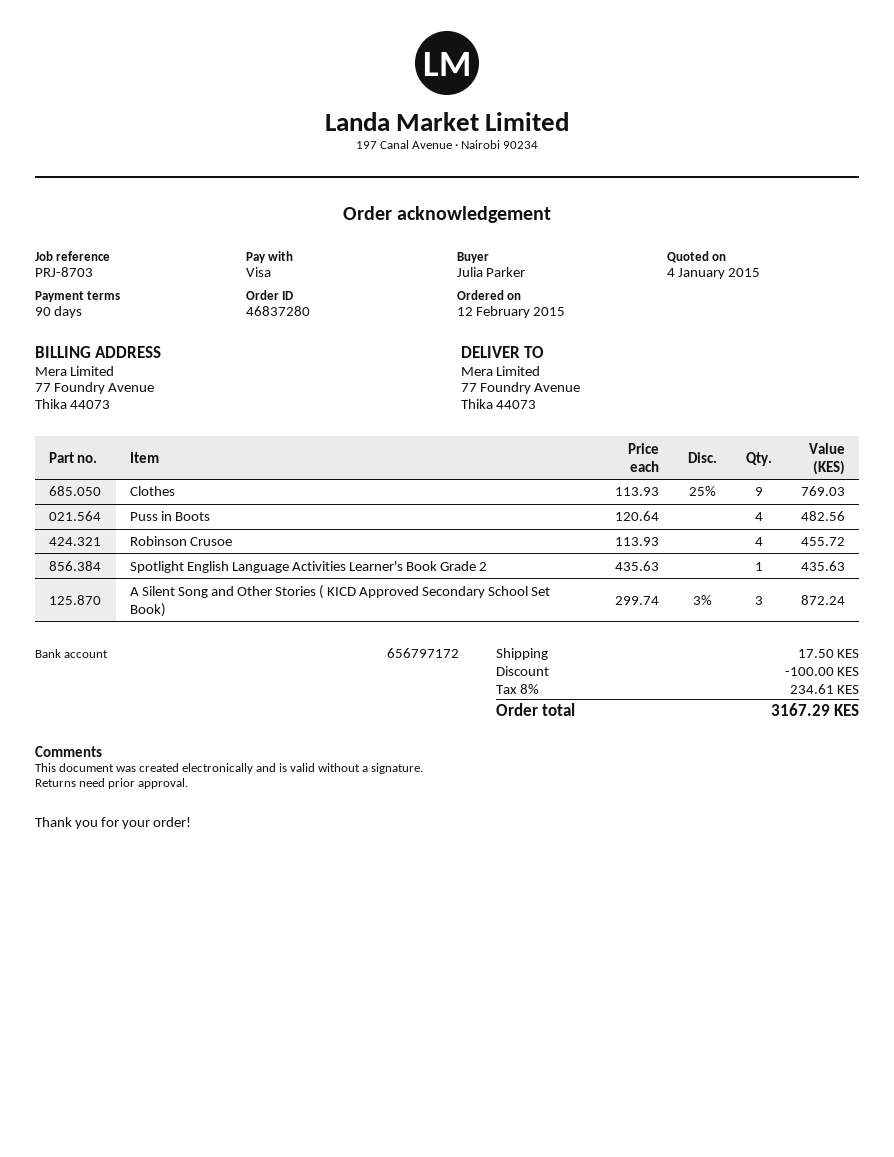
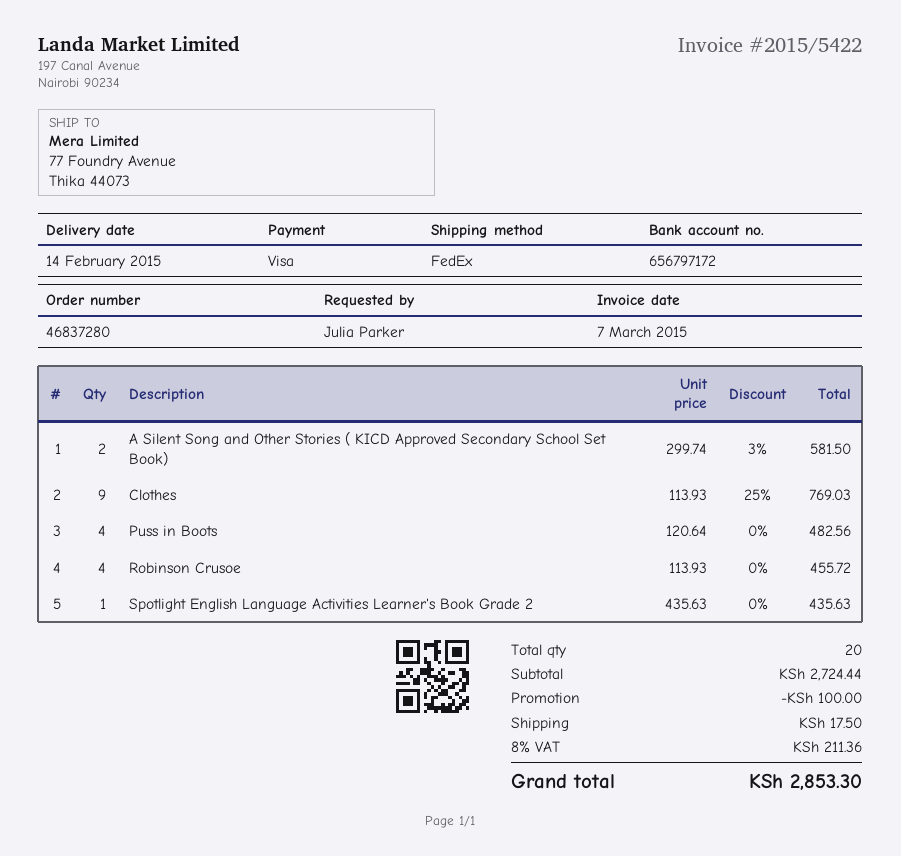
A Silent Song and Other Stories ( KICD Approved Secondary School Set Book): 3 x 299.74 - 3% = 872.24 -> 2 x 299.74 - 3% = 581.50
tax: 8% = 234.61 -> 8% = 211.36
total: 3167.29 -> 2853.30

